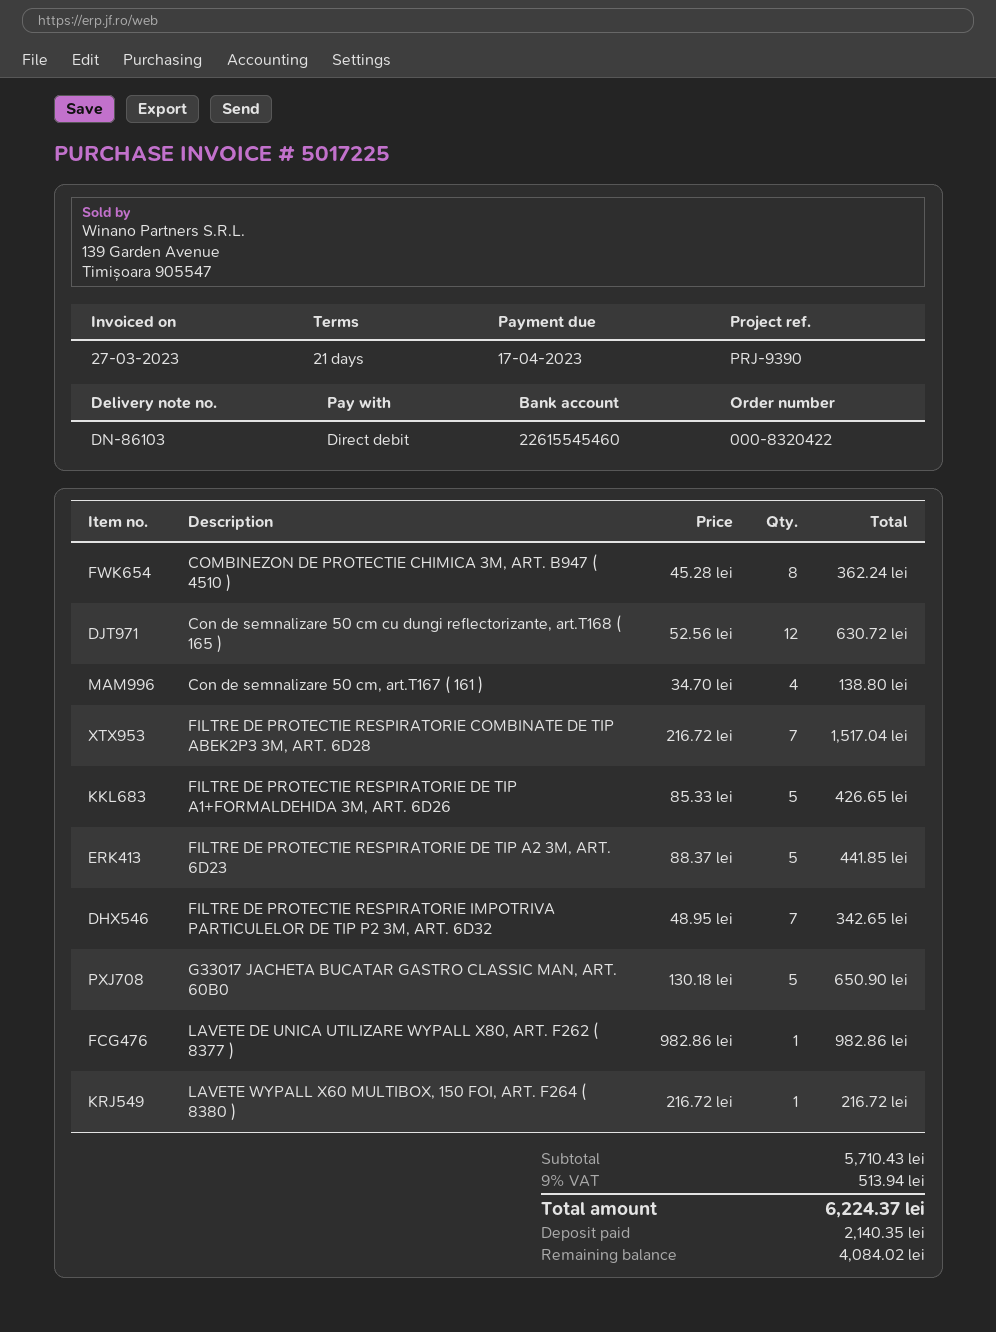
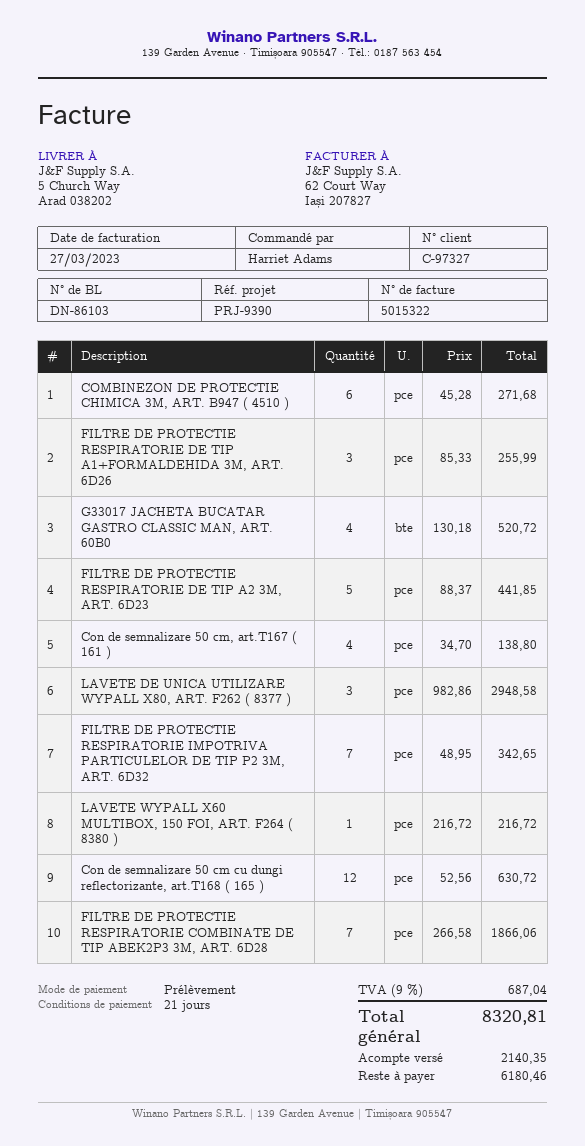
invoice number: 5017225 -> 5015322
COMBINEZON DE PROTECTIE CHIMICA 3M, ART. B947 ( 4510 ): 8 x 45.28 = 362.24 -> 6 x 45.28 = 271.68
FILTRE DE PROTECTIE RESPIRATORIE COMBINATE DE TIP ABEK2P3 3M, ART. 6D28: 7 x 216.72 = 1517.04 -> 7 x 266.58 = 1866.06
FILTRE DE PROTECTIE RESPIRATORIE DE TIP A1+FORMALDEHIDA 3M, ART. 6D26: 5 x 85.33 = 426.65 -> 3 x 85.33 = 255.99
G33017 JACHETA BUCATAR GASTRO CLASSIC MAN, ART. 60B0: 5 x 130.18 = 650.90 -> 4 x 130.18 = 520.72
LAVETE DE UNICA UTILIZARE WYPALL X80, ART. F262 ( 8377 ): 1 x 982.86 = 982.86 -> 3 x 982.86 = 2948.58
tax: 9% = 513.94 -> 9% = 687.04
total: 6224.37 -> 8320.81
balance: 4084.02 -> 6180.46

